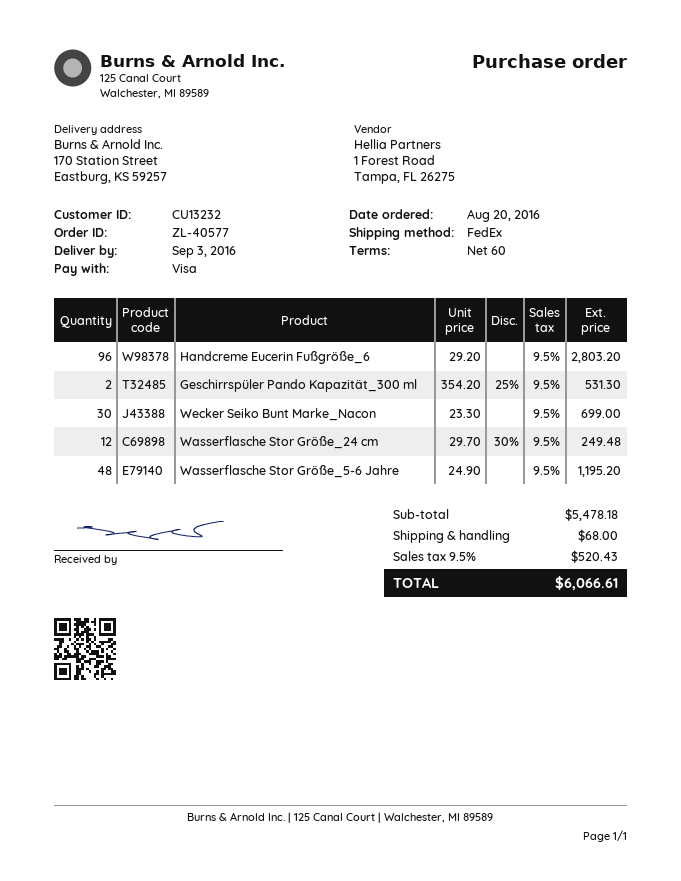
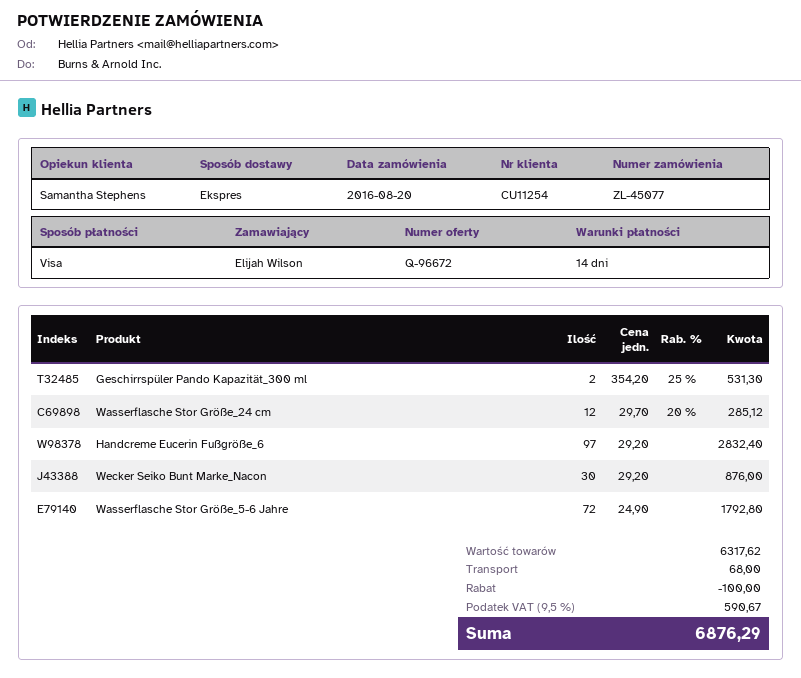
order number: ZL-40577 -> ZL-45077
payment terms: 60 days -> 14 days
customer number: CU13232 -> CU11254
shipping method: FedEx -> express
Handcreme Eucerin Fußgröße_6: 96 x 29.20 = 2803.20 -> 97 x 29.20 = 2832.40
Wecker Seiko Bunt Marke_Nacon: 30 x 23.30 = 699.00 -> 30 x 29.20 = 876.00
Wasserflasche Stor Größe_24 cm: 12 x 29.70 - 30% = 249.48 -> 12 x 29.70 - 20% = 285.12
Wasserflasche Stor Größe_5-6 Jahre: 48 x 24.90 = 1195.20 -> 72 x 24.90 = 1792.80
subtotal: 5478.18 -> 6317.62
discount: none -> 100.00
tax: 9.5% = 520.43 -> 9.5% = 590.67
total: 6066.61 -> 6876.29

